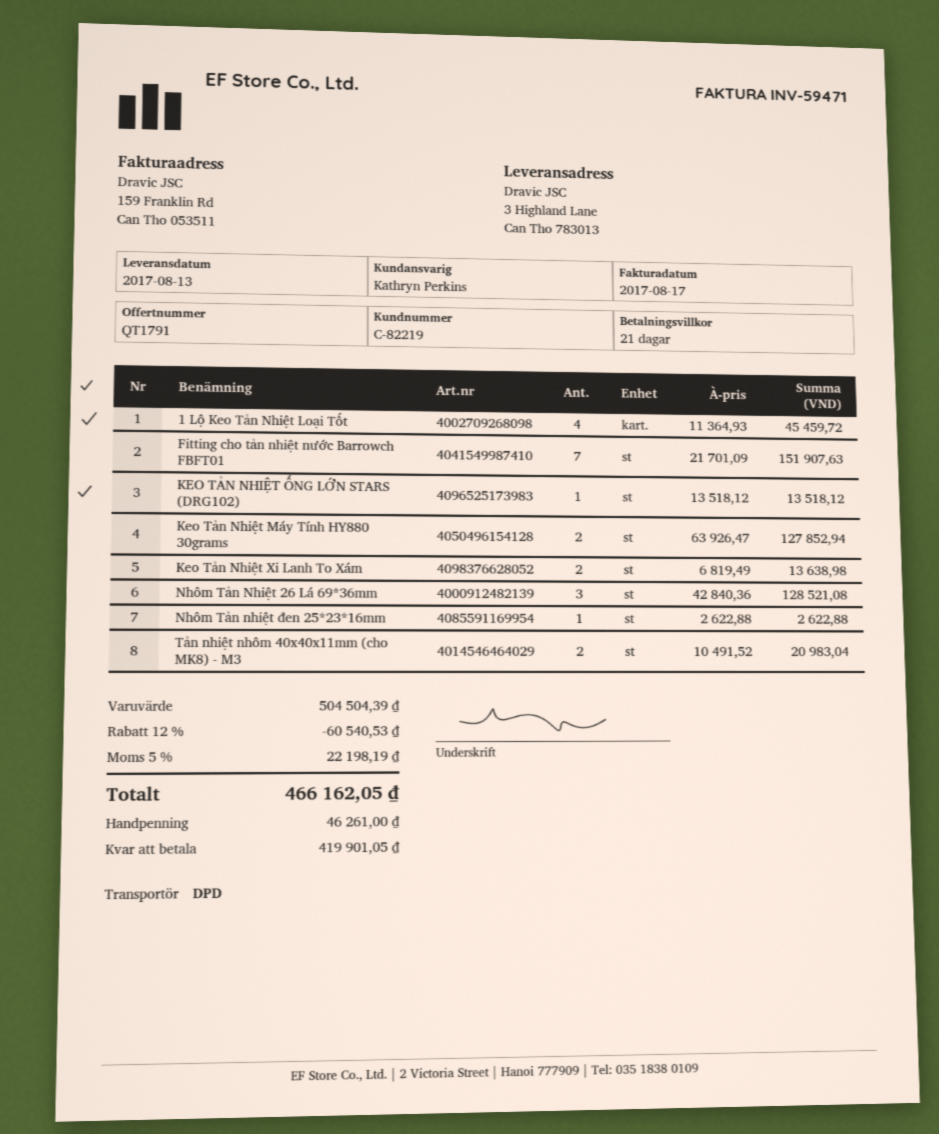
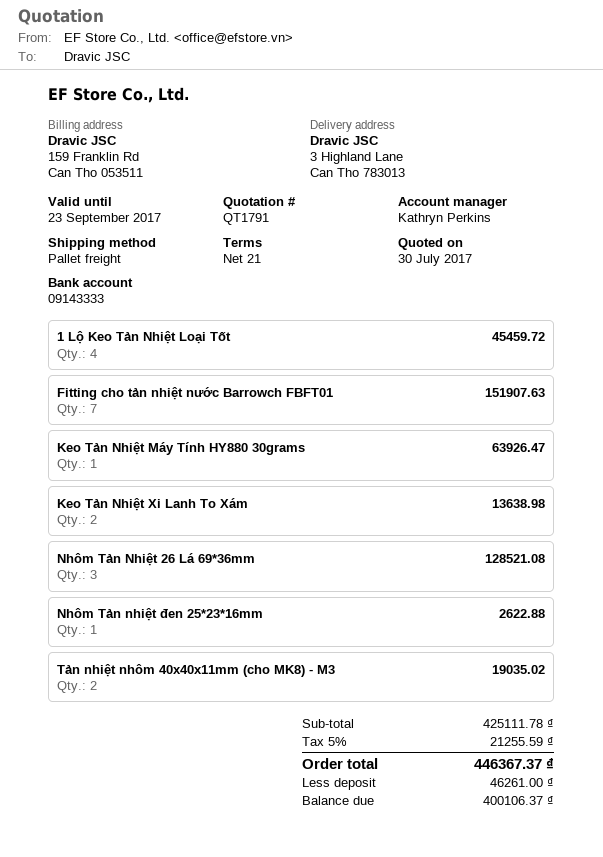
shipping method: DPD -> pallet freight
KEO TẢN NHIỆT ỐNG LỚN STARS (DRG102): 1 for 13518.12 -> none
Keo Tản Nhiệt Máy Tính HY880 30grams: 2 for 127852.94 -> 1 for 63926.47
Tản nhiệt nhôm 40x40x11mm (cho MK8) - M3: 2 for 20983.04 -> 2 for 19035.02
subtotal: 504504.39 -> 425111.78
discount: 12% = 60540.53 -> none
tax: 5% = 22198.19 -> 5% = 21255.59
total: 466162.05 -> 446367.37
balance: 419901.05 -> 400106.37

